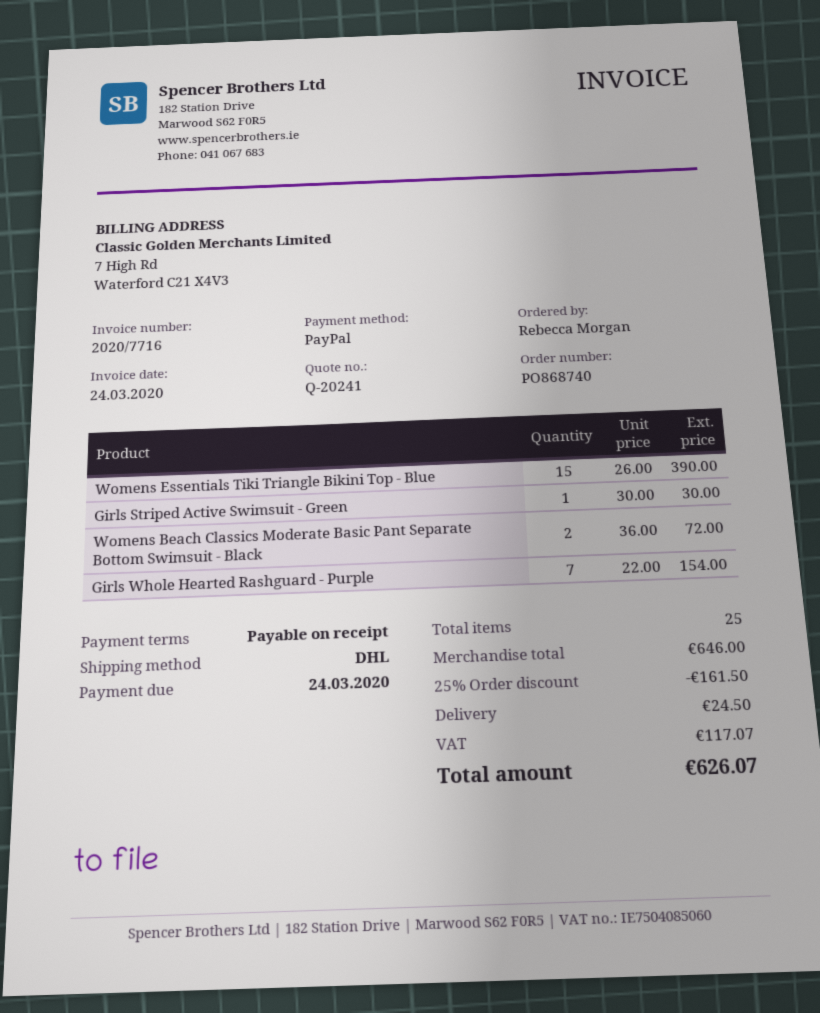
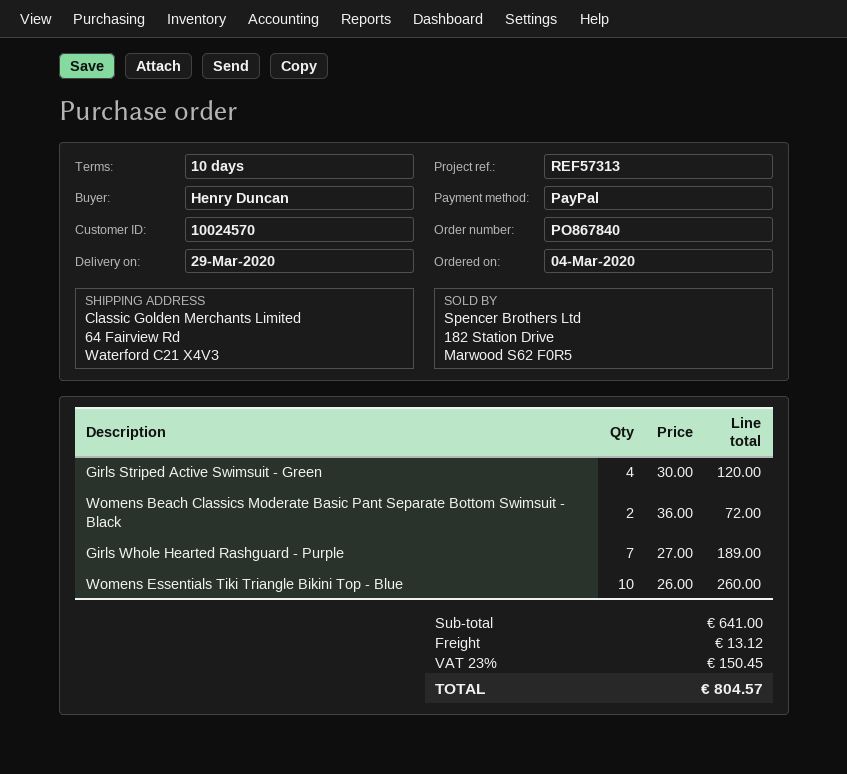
order number: PO868740 -> PO867840
payment terms: on receipt -> 10 days
ordered by: Rebecca Morgan -> Henry Duncan
Womens Essentials Tiki Triangle Bikini Top - Blue: 15 x 26.00 = 390.00 -> 10 x 26.00 = 260.00
Girls Striped Active Swimsuit - Green: 1 x 30.00 = 30.00 -> 4 x 30.00 = 120.00
Girls Whole Hearted Rashguard - Purple: 7 x 22.00 = 154.00 -> 7 x 27.00 = 189.00
subtotal: 646.00 -> 641.00
discount: 25% = 161.50 -> none
shipping: 24.50 -> 13.12
tax: 117.07 -> 150.45
total: 626.07 -> 804.57

